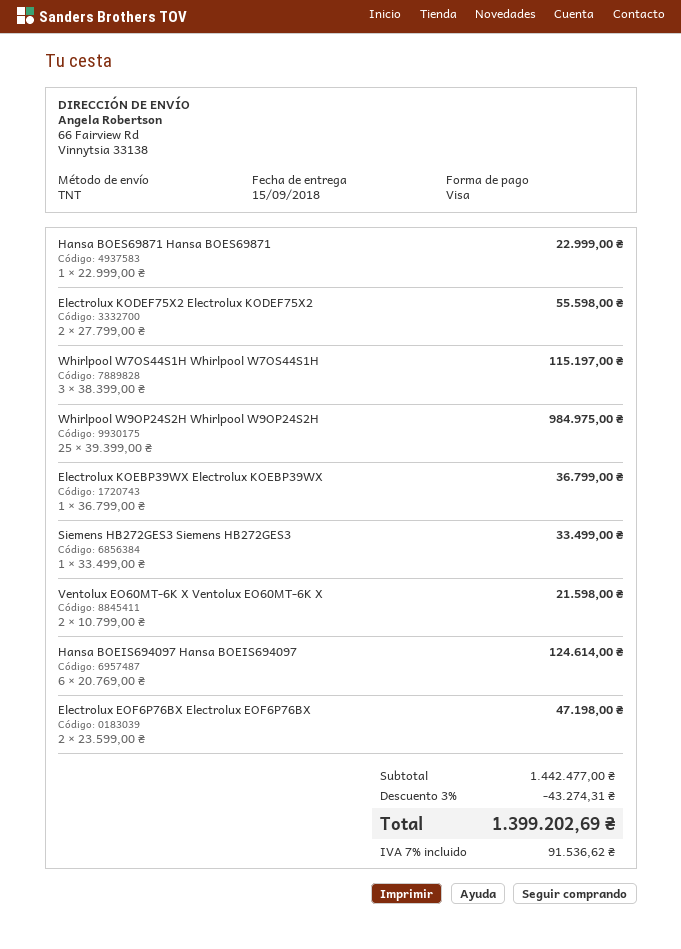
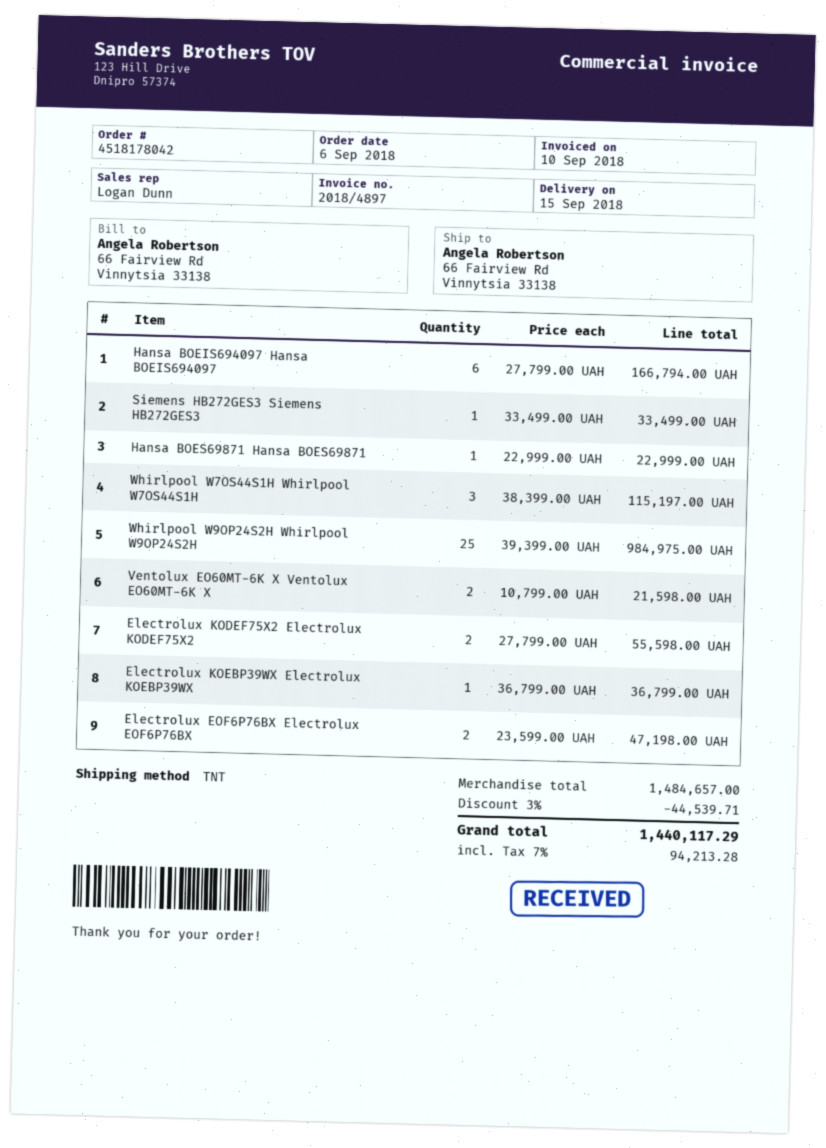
Hansa BOEIS694097 Hansa BOEIS694097: 6 x 20769.00 = 124614.00 -> 6 x 27799.00 = 166794.00
subtotal: 1442477.00 -> 1484657.00
discount: 3% = 43274.31 -> 3% = 44539.71
tax: 7% = 91536.62 -> 7% = 94213.28
total: 1399202.69 -> 1440117.29

